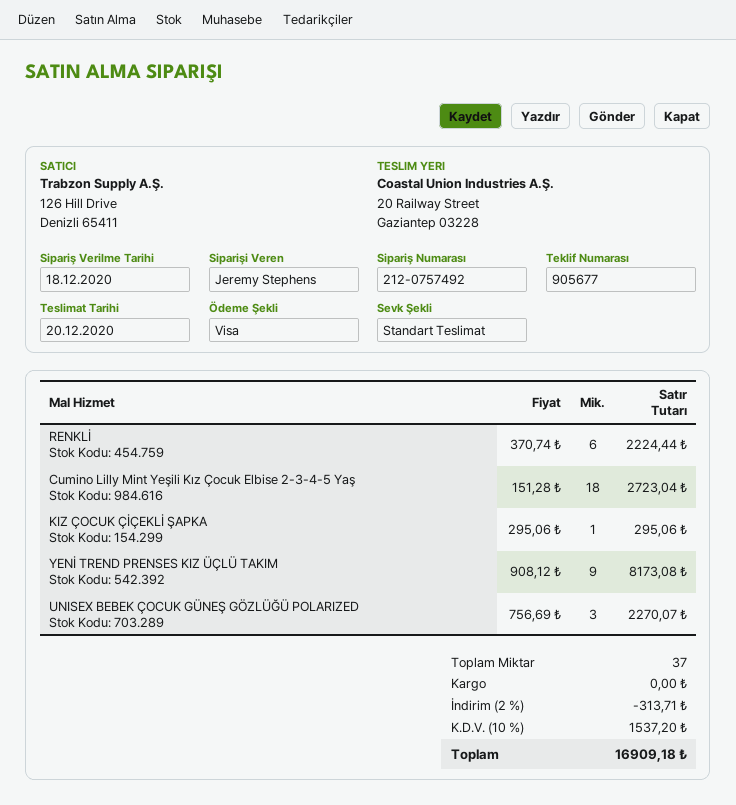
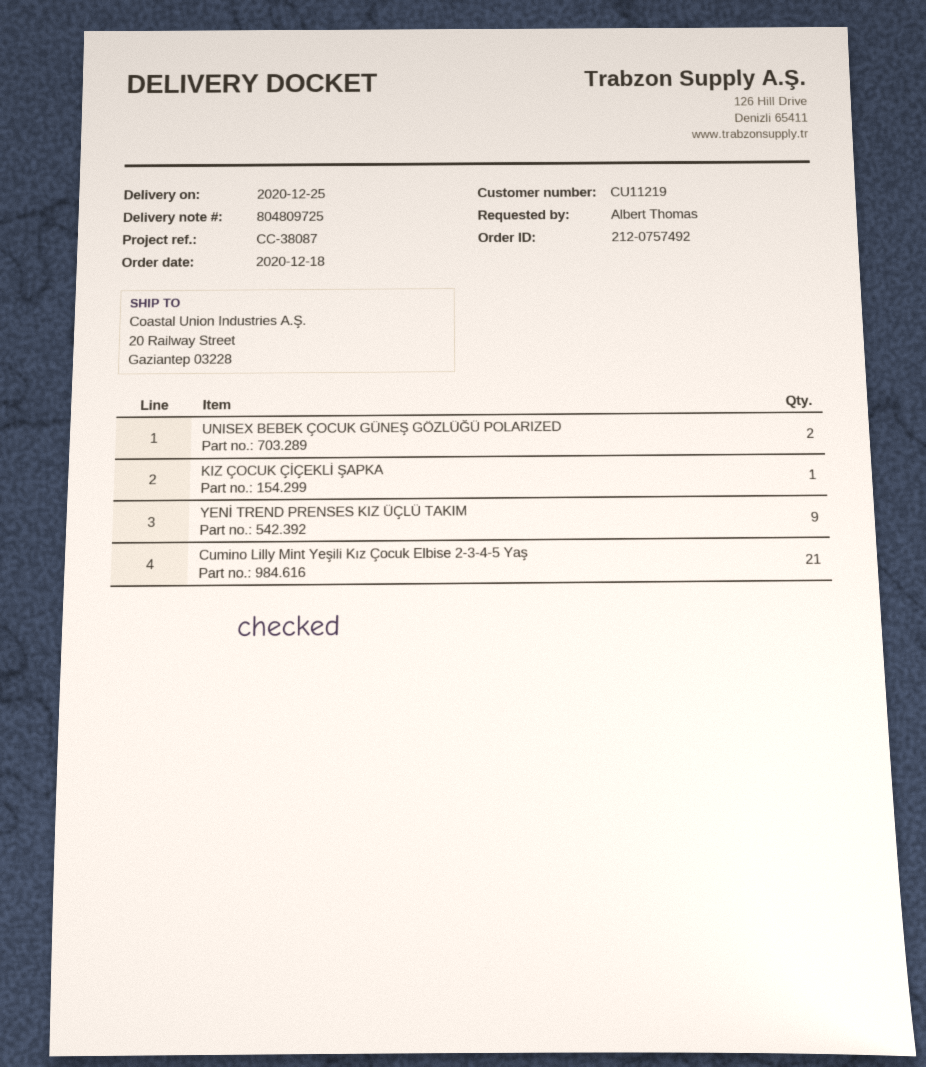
delivery date: 2020-12-20 -> 2020-12-25
ordered by: Jeremy Stephens -> Albert Thomas
RENKLİ: 6 -> none
Cumino Lilly Mint Yeşili Kız Çocuk Elbise 2-3-4-5 Yaş: 18 -> 21
UNISEX BEBEK ÇOCUK GÜNEŞ GÖZLÜĞÜ POLARIZED: 3 -> 2

